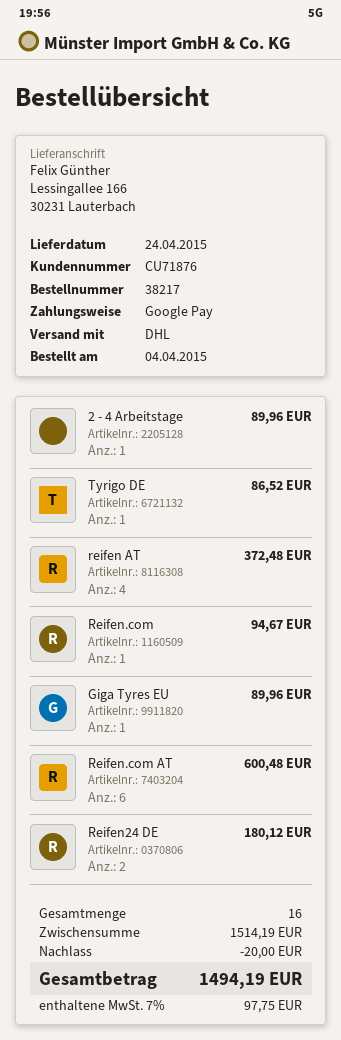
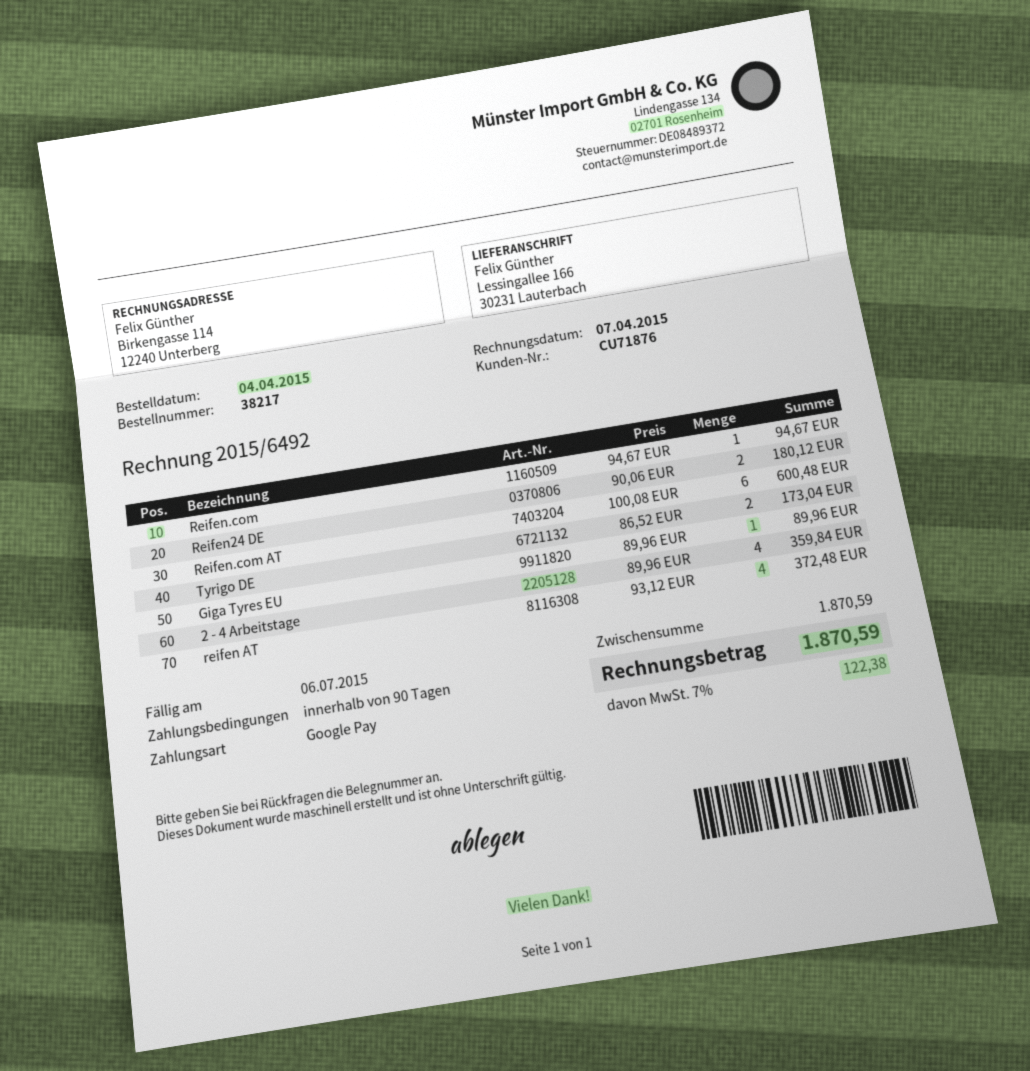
2 - 4 Arbeitstage: 1 for 89.96 -> 4 for 359.84
Tyrigo DE: 1 for 86.52 -> 2 for 173.04
subtotal: 1514.19 -> 1870.59
discount: 20.00 -> none
tax: 7% = 97.75 -> 7% = 122.38
total: 1494.19 -> 1870.59

